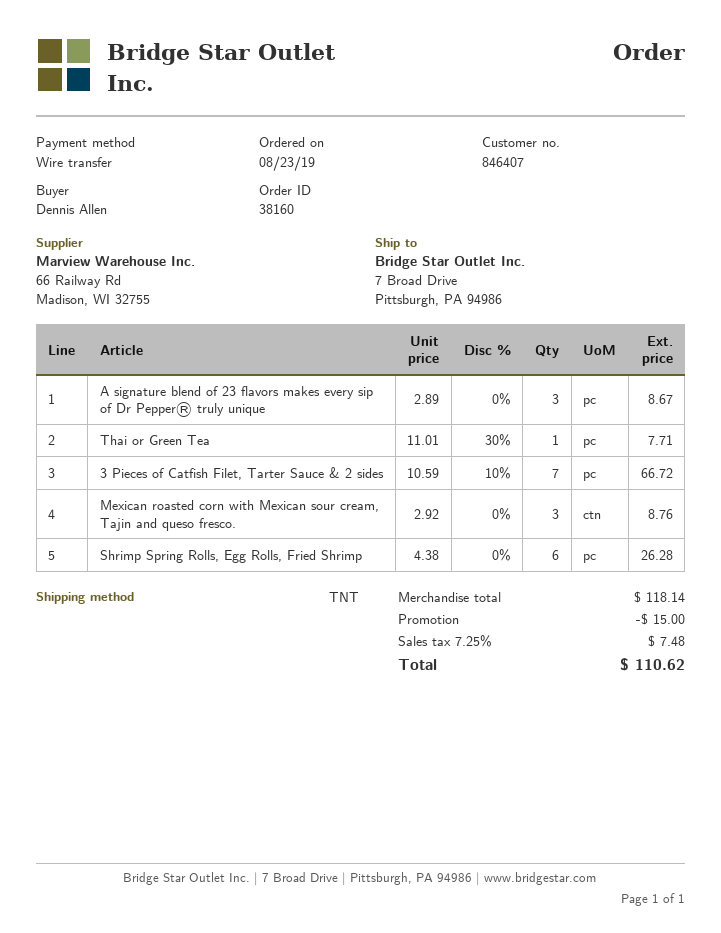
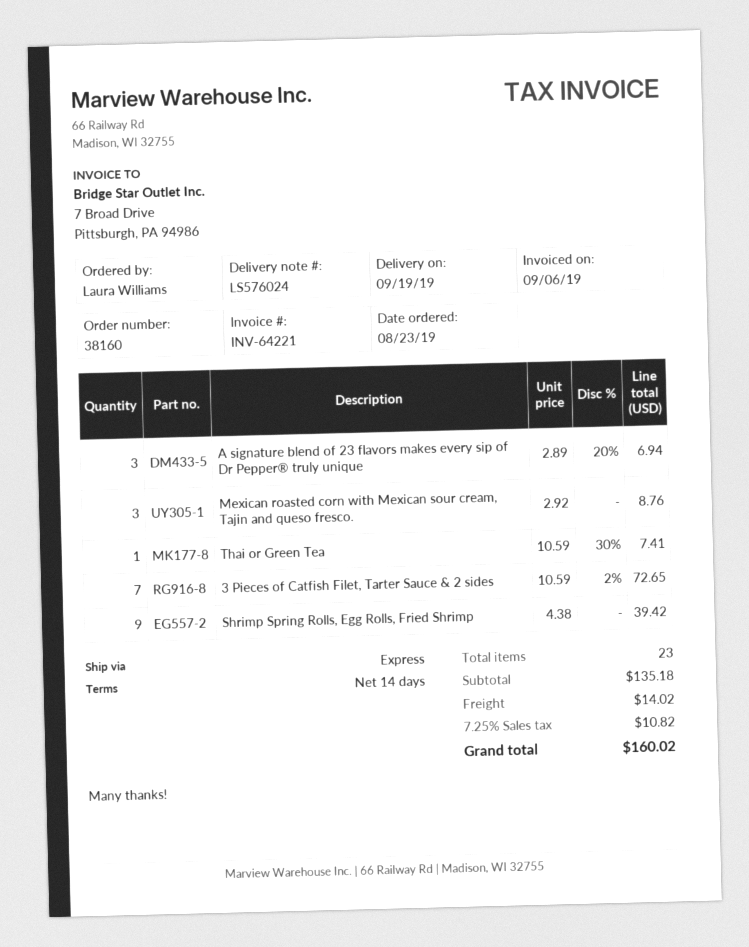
ordered by: Dennis Allen -> Laura Williams
shipping method: TNT -> express
A signature blend of 23 flavors makes every sip of Dr Pepper® truly unique: 3 x 2.89 = 8.67 -> 3 x 2.89 - 20% = 6.94
Thai or Green Tea: 1 x 11.01 - 30% = 7.71 -> 1 x 10.59 - 30% = 7.41
3 Pieces of Catfish Filet, Tarter Sauce & 2 sides: 7 x 10.59 - 10% = 66.72 -> 7 x 10.59 - 2% = 72.65
Shrimp Spring Rolls, Egg Rolls, Fried Shrimp: 6 x 4.38 = 26.28 -> 9 x 4.38 = 39.42
subtotal: 118.14 -> 135.18
discount: 15.00 -> none
shipping: none -> 14.02
tax: 7.25% = 7.48 -> 7.25% = 10.82
total: 110.62 -> 160.02

